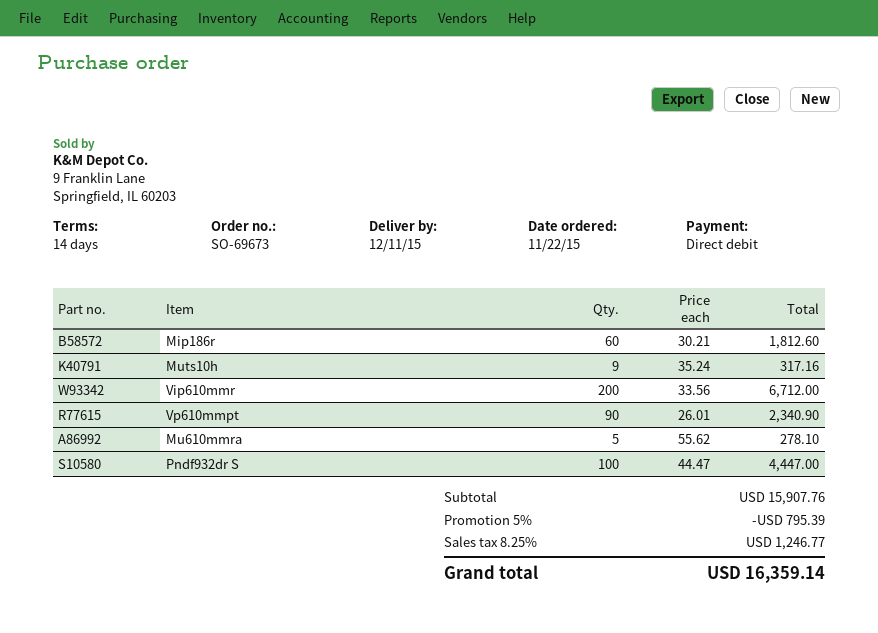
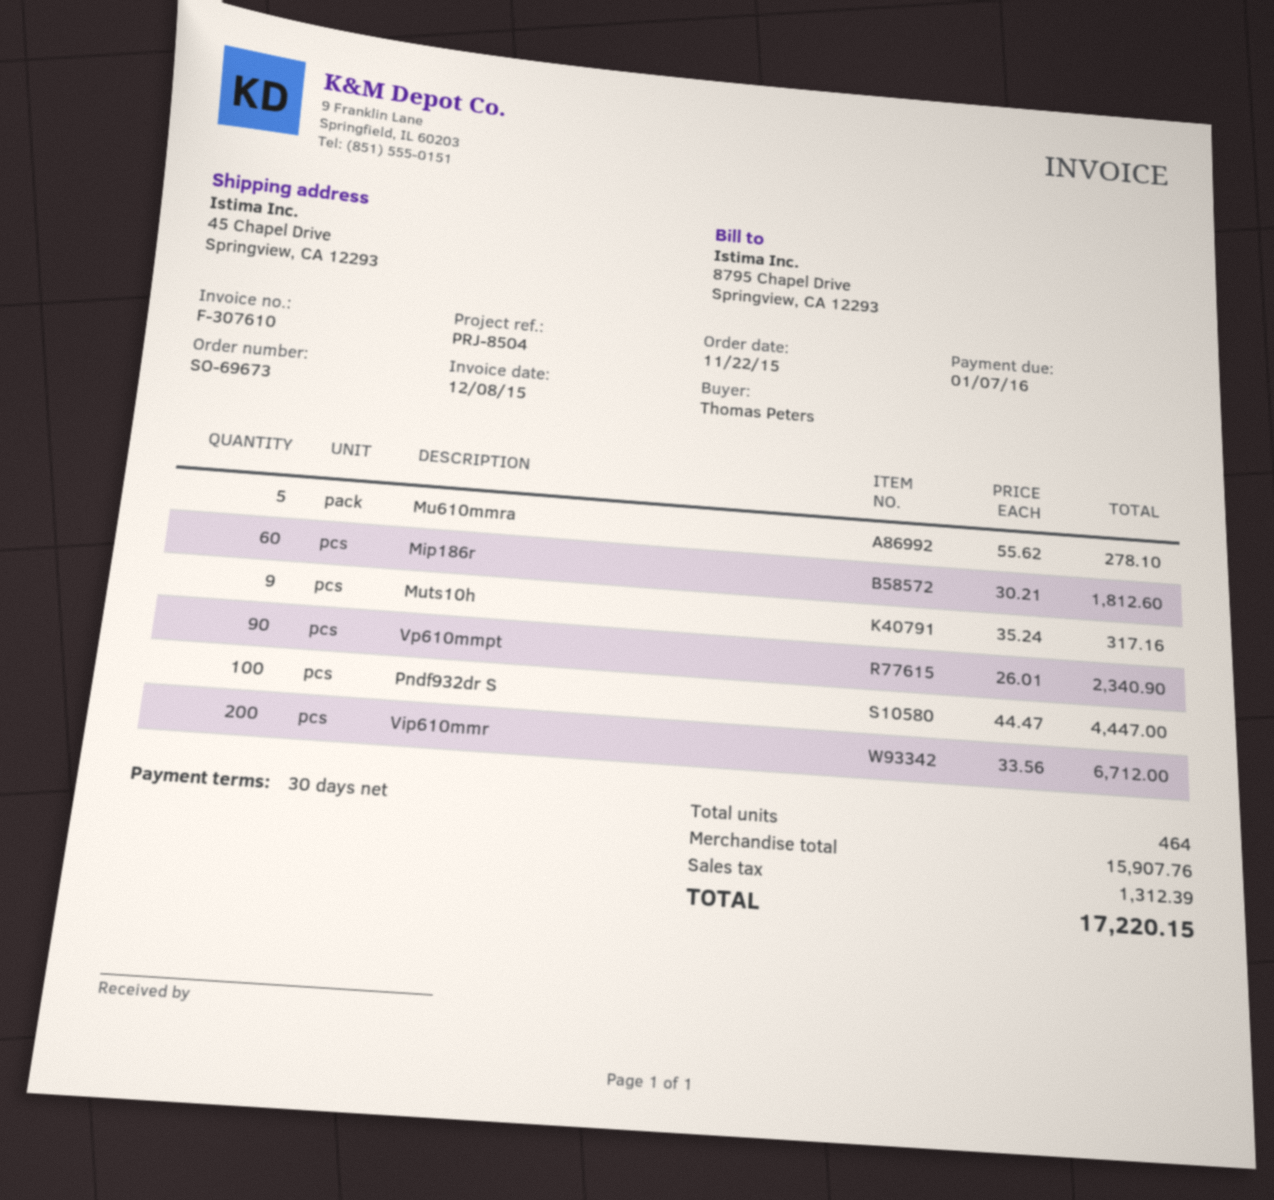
payment terms: 14 days -> 30 days
discount: 5% = 795.39 -> none
tax: 1246.77 -> 1312.39
total: 16359.14 -> 17220.15

